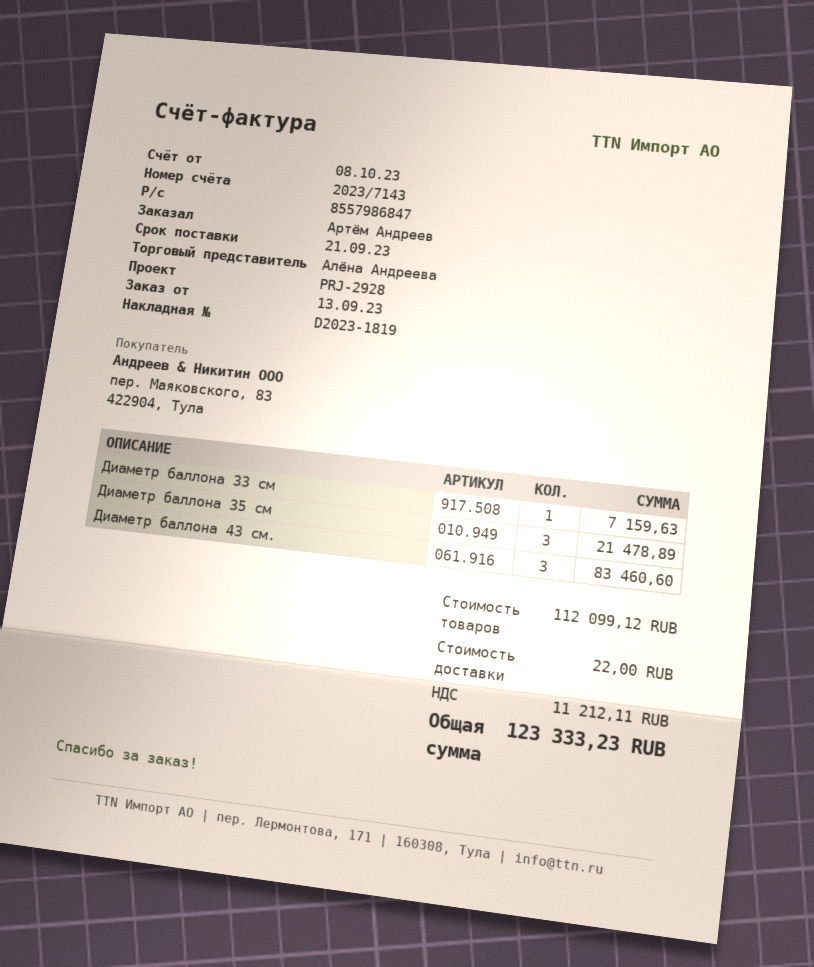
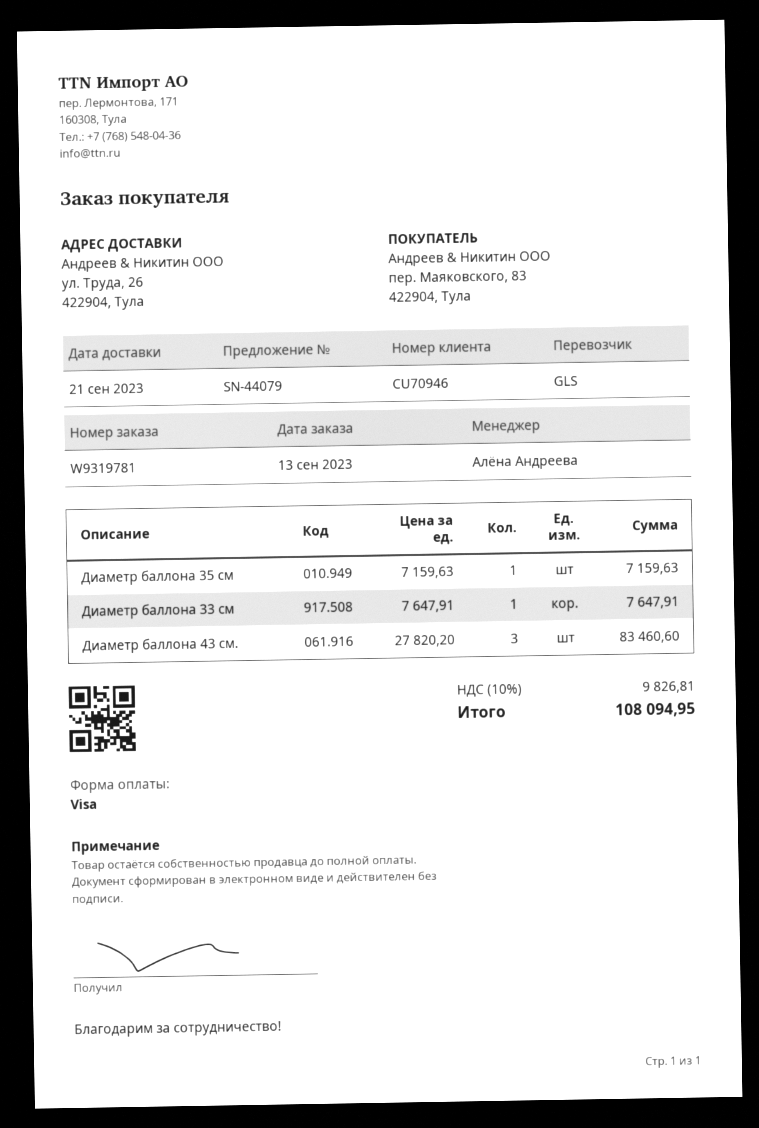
Диаметр баллона 33 см: 1 for 7159.63 -> 1 for 7647.91
Диаметр баллона 35 см: 3 for 21478.89 -> 1 for 7159.63
shipping: 22.00 -> none
tax: 11212.11 -> 9826.81
total: 123333.23 -> 108094.95

